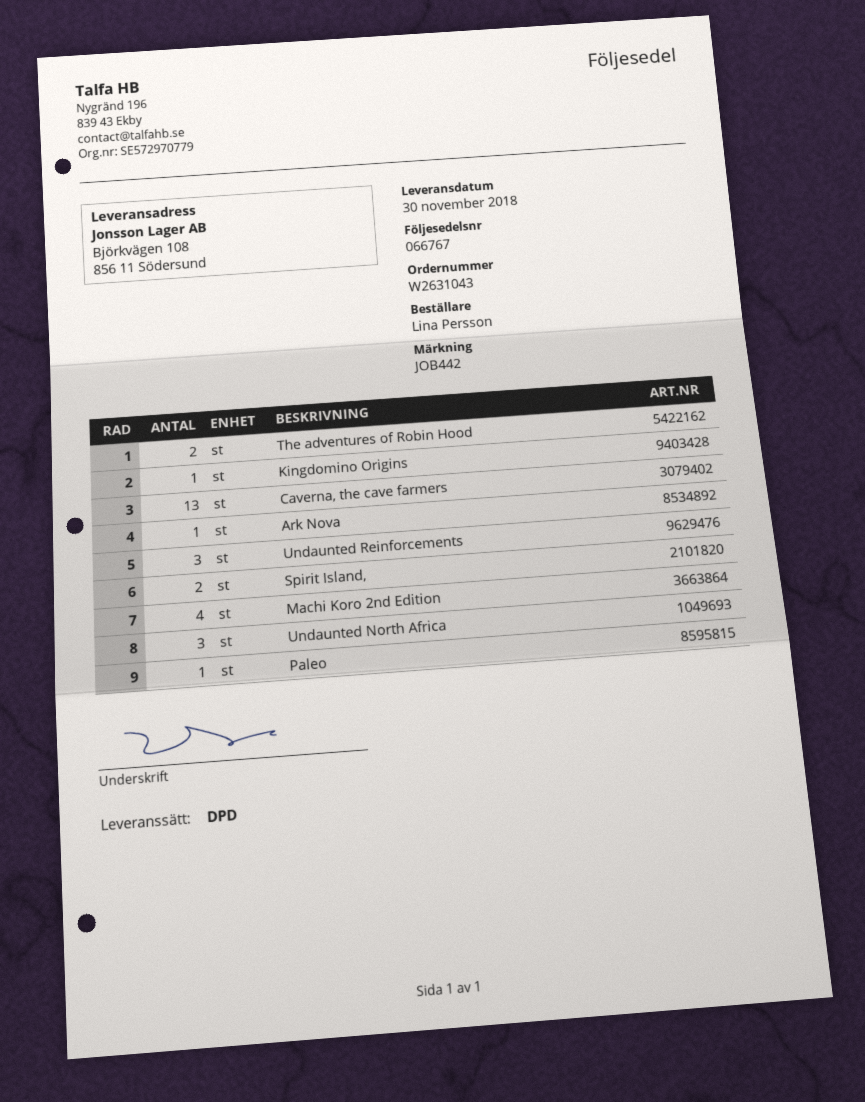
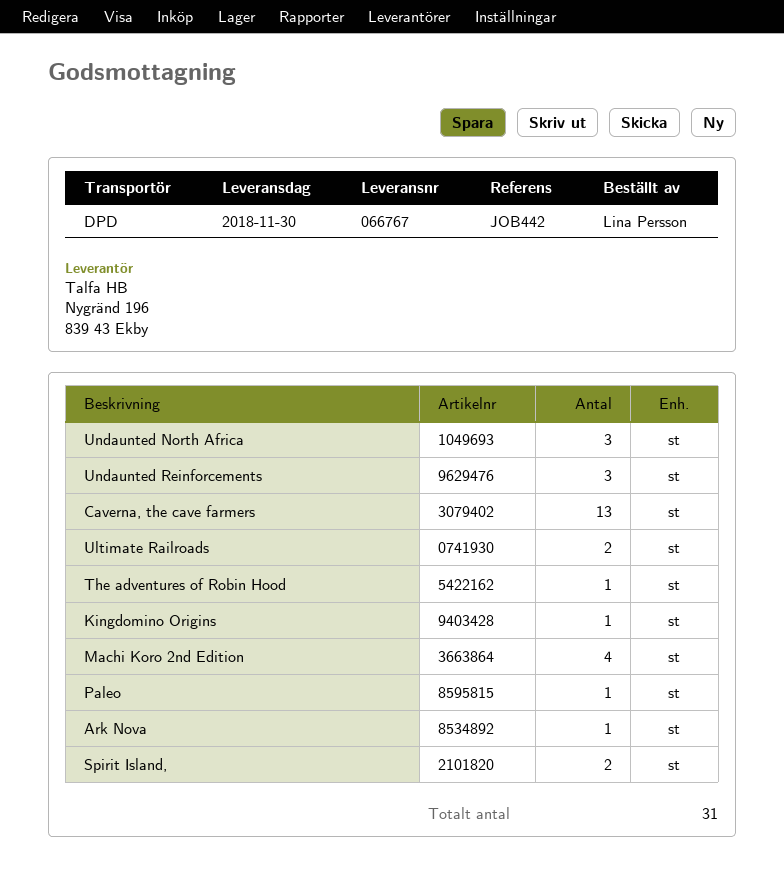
The adventures of Robin Hood: 2 -> 1
Ultimate Railroads: none -> 2

